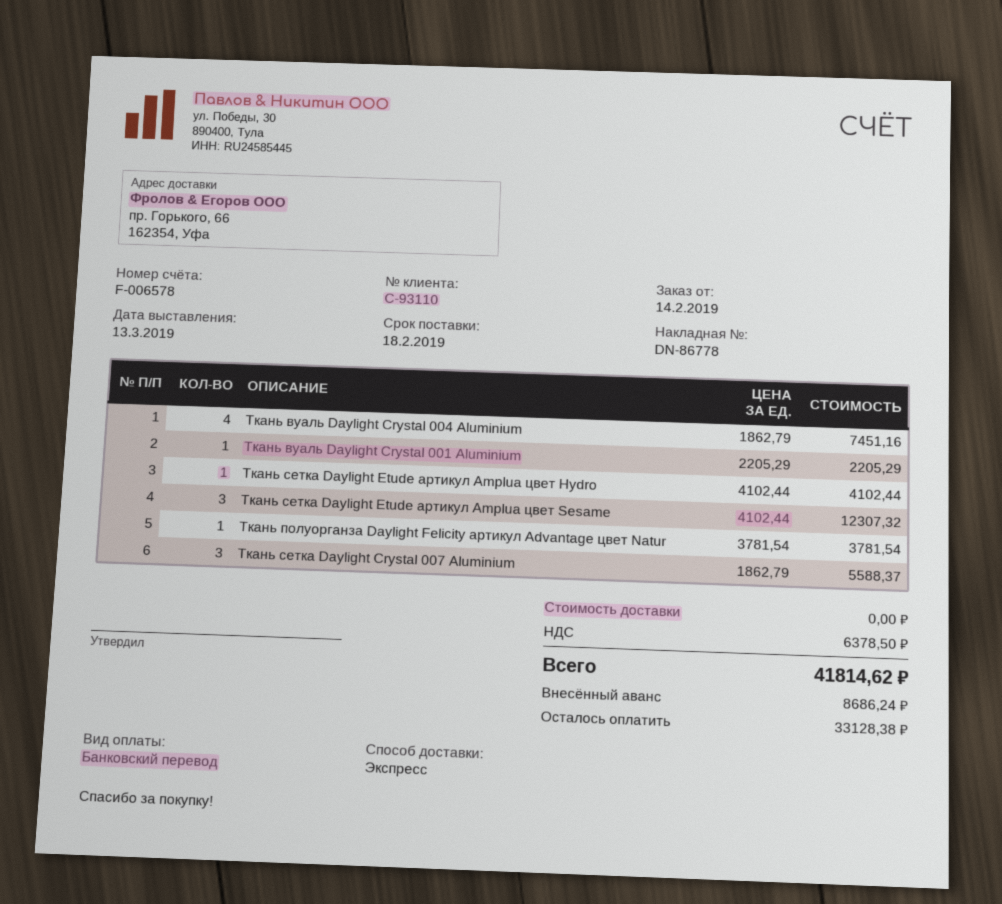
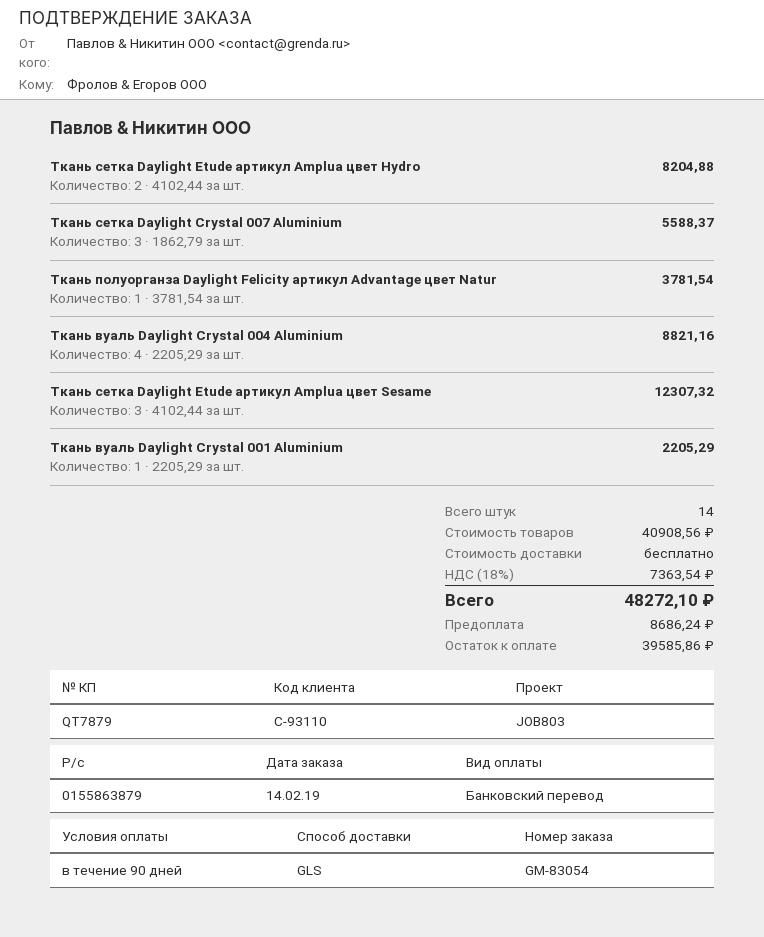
shipping method: express -> GLS
Ткань вуаль Daylight Crystal 004 Aluminium: 4 x 1862.79 = 7451.16 -> 4 x 2205.29 = 8821.16
Ткань сетка Daylight Etude артикул Amplua цвет Hydro: 1 x 4102.44 = 4102.44 -> 2 x 4102.44 = 8204.88
tax: 6378.50 -> 7363.54
total: 41814.62 -> 48272.10
balance: 33128.38 -> 39585.86

